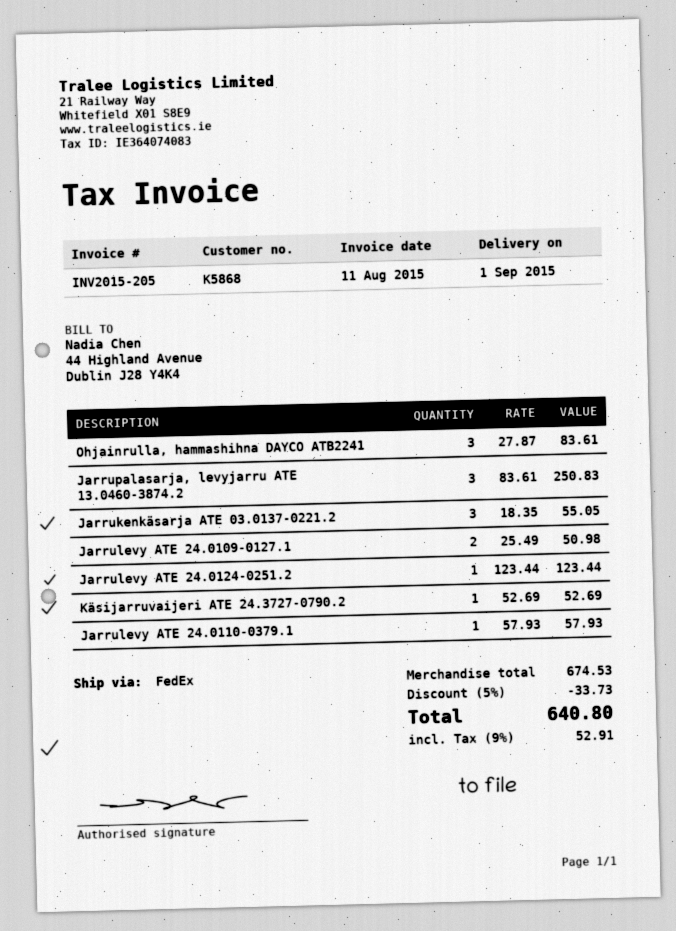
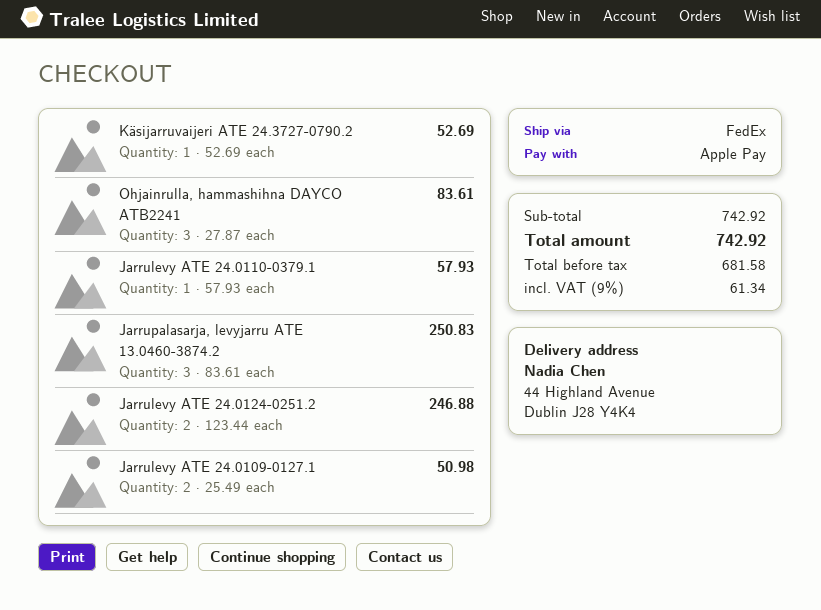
Jarrukenkäsarja ATE 03.0137-0221.2: 3 x 18.35 = 55.05 -> none
Jarrulevy ATE 24.0124-0251.2: 1 x 123.44 = 123.44 -> 2 x 123.44 = 246.88
subtotal: 674.53 -> 742.92
discount: 5% = 33.73 -> none
tax: 9% = 52.91 -> 9% = 61.34
total: 640.80 -> 742.92

